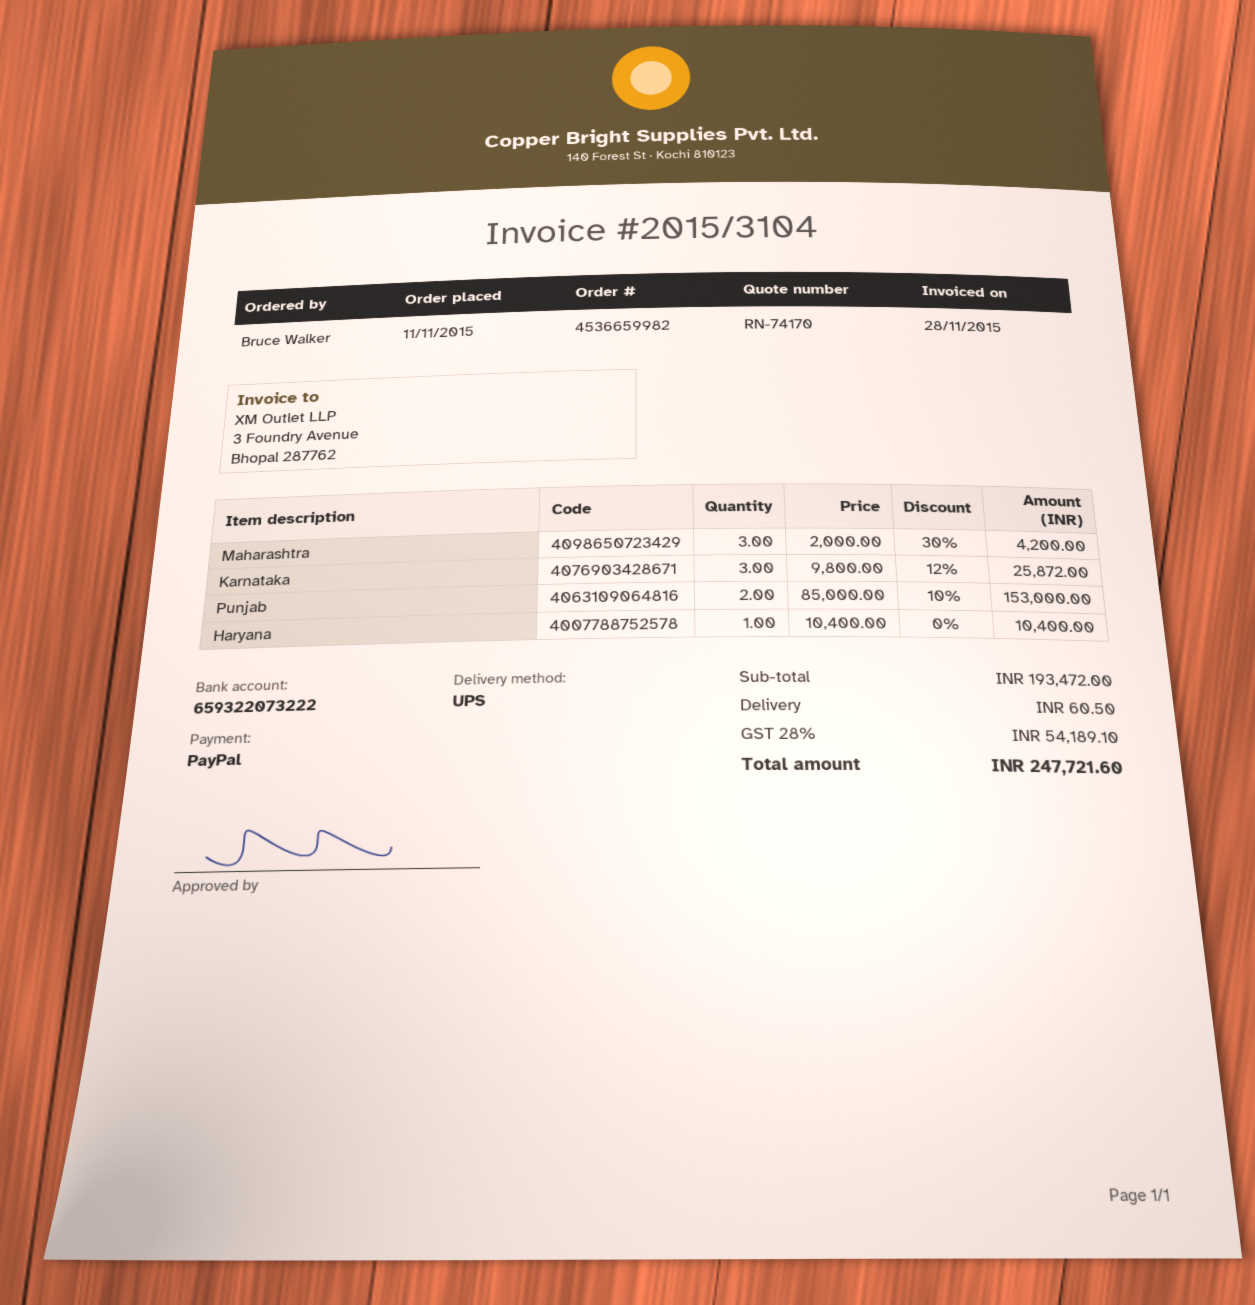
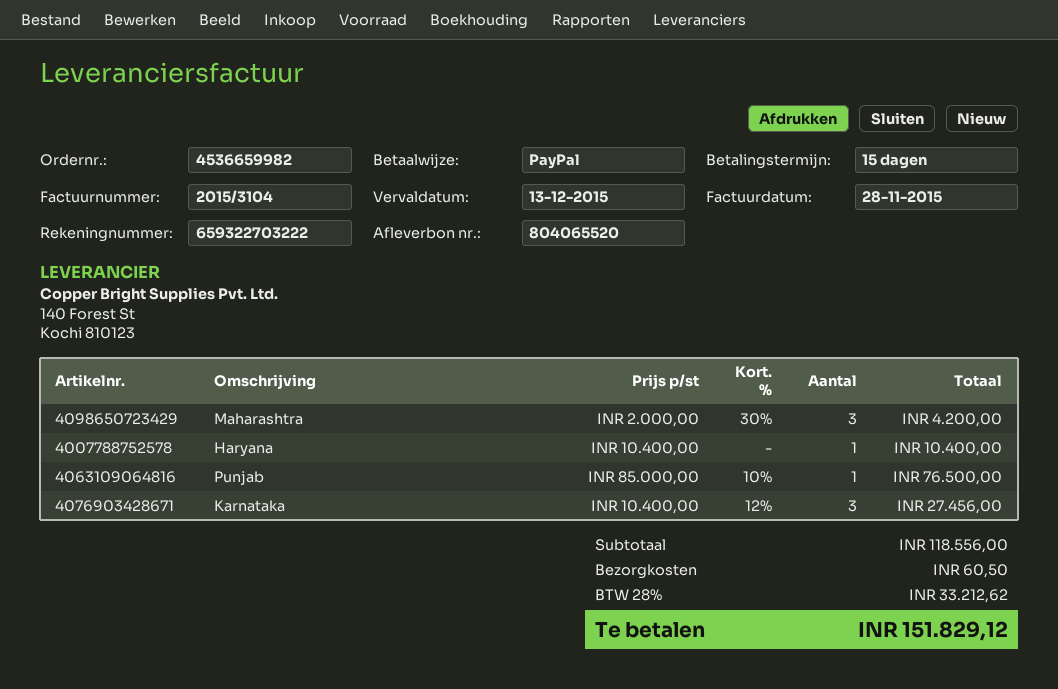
bank account: 659322073222 -> 659322703222
Karnataka: 3 x 9800.00 - 12% = 25872.00 -> 3 x 10400.00 - 12% = 27456.00
Punjab: 2 x 85000.00 - 10% = 153000.00 -> 1 x 85000.00 - 10% = 76500.00
subtotal: 193472.00 -> 118556.00
tax: 28% = 54189.10 -> 28% = 33212.62
total: 247721.60 -> 151829.12

